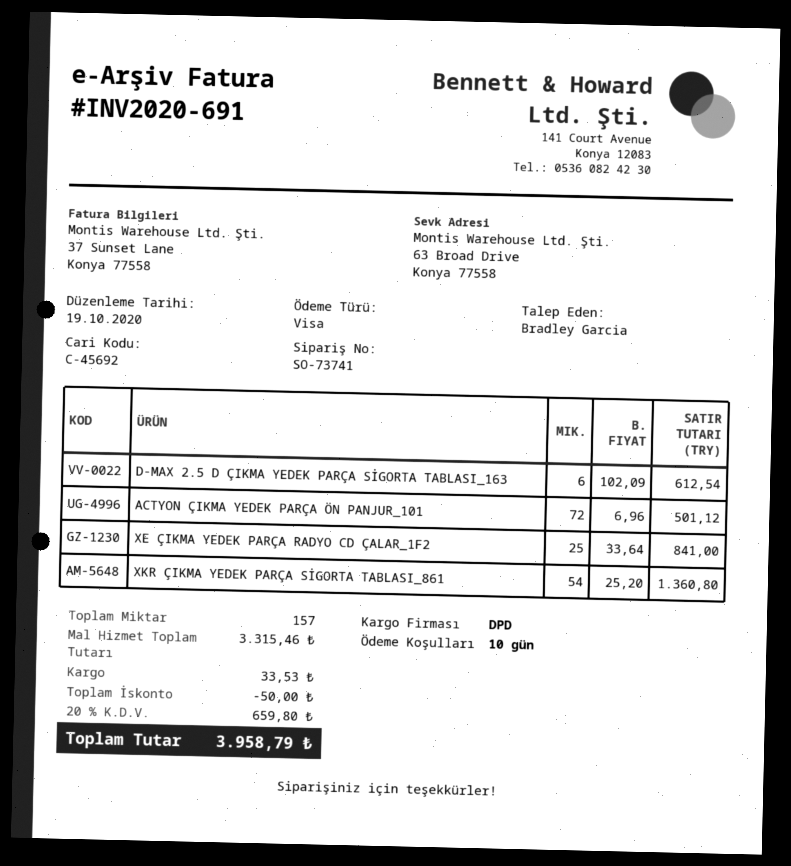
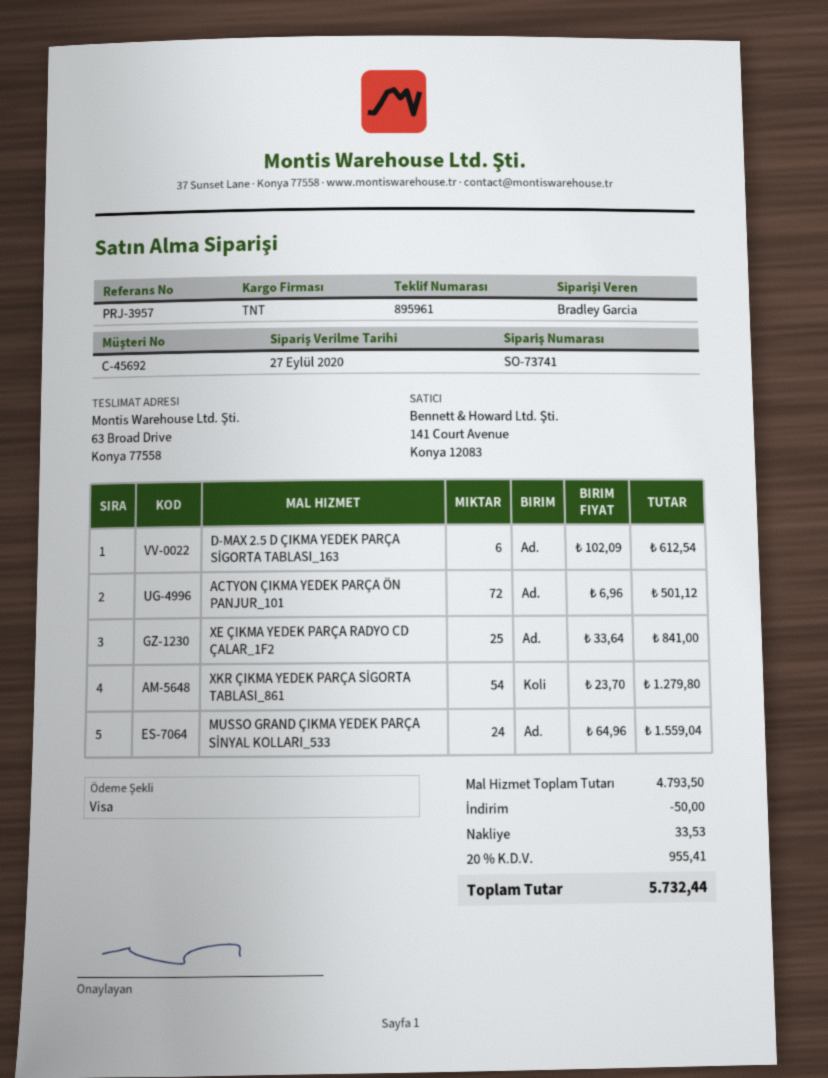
shipping method: DPD -> TNT
XKR ÇIKMA YEDEK PARÇA SİGORTA TABLASI_861: 54 x 25.20 = 1360.80 -> 54 x 23.70 = 1279.80
MUSSO GRAND ÇIKMA YEDEK PARÇA SİNYAL KOLLARI_533: none -> 24 x 64.96 = 1559.04
subtotal: 3315.46 -> 4793.50
tax: 20% = 659.80 -> 20% = 955.41
total: 3958.79 -> 5732.44

